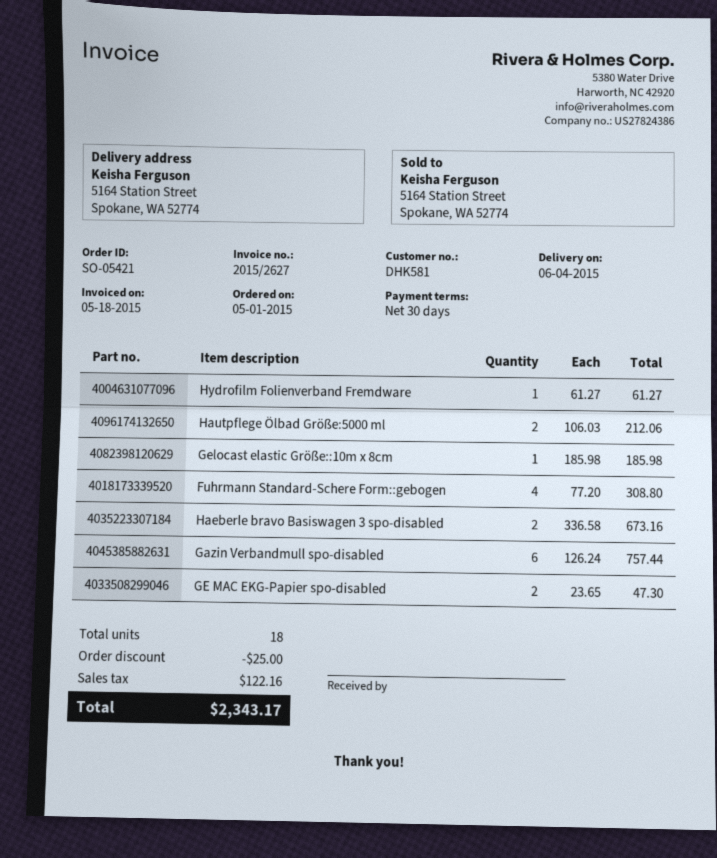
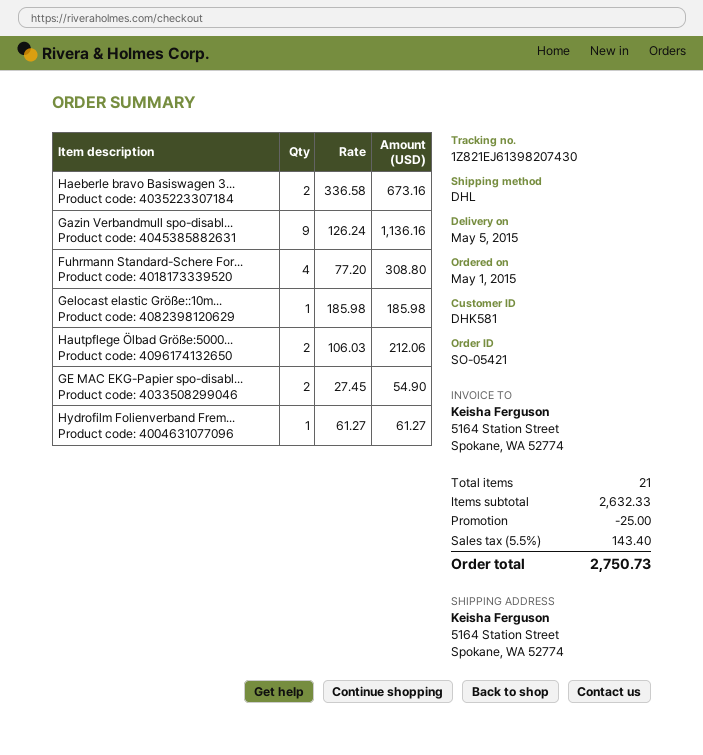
delivery date: 2015-06-04 -> 2015-05-05
Gazin Verbandmull spo-disabled: 6 x 126.24 = 757.44 -> 9 x 126.24 = 1136.16
GE MAC EKG-Papier spo-disabled: 2 x 23.65 = 47.30 -> 2 x 27.45 = 54.90
total quantity: 18 -> 21
tax: 122.16 -> 143.40
total: 2343.17 -> 2750.73

